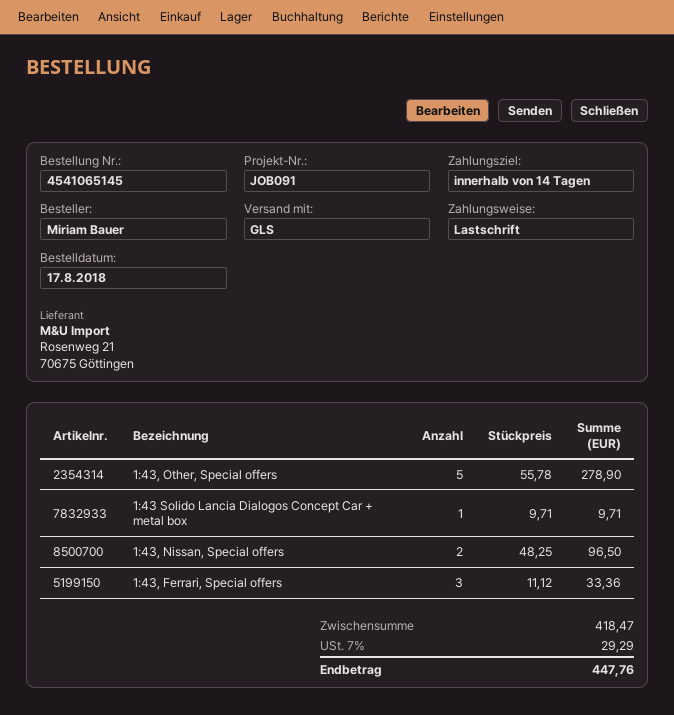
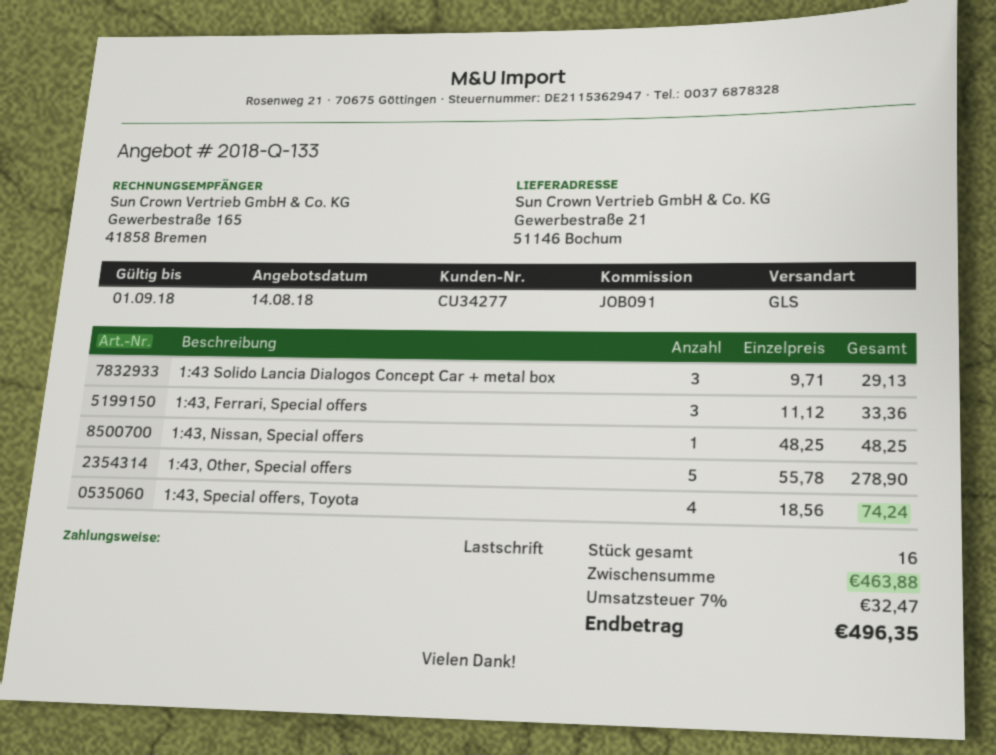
1:43 Solido Lancia Dialogos Concept Car + metal box: 1 x 9.71 = 9.71 -> 3 x 9.71 = 29.13
1:43, Nissan, Special offers: 2 x 48.25 = 96.50 -> 1 x 48.25 = 48.25
1:43, Special offers, Toyota: none -> 4 x 18.56 = 74.24
subtotal: 418.47 -> 463.88
tax: 7% = 29.29 -> 7% = 32.47
total: 447.76 -> 496.35

